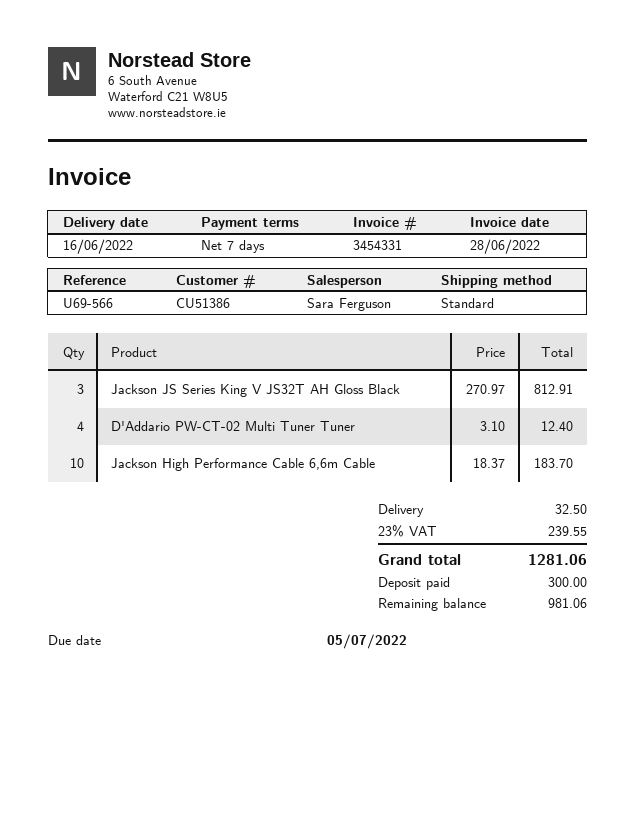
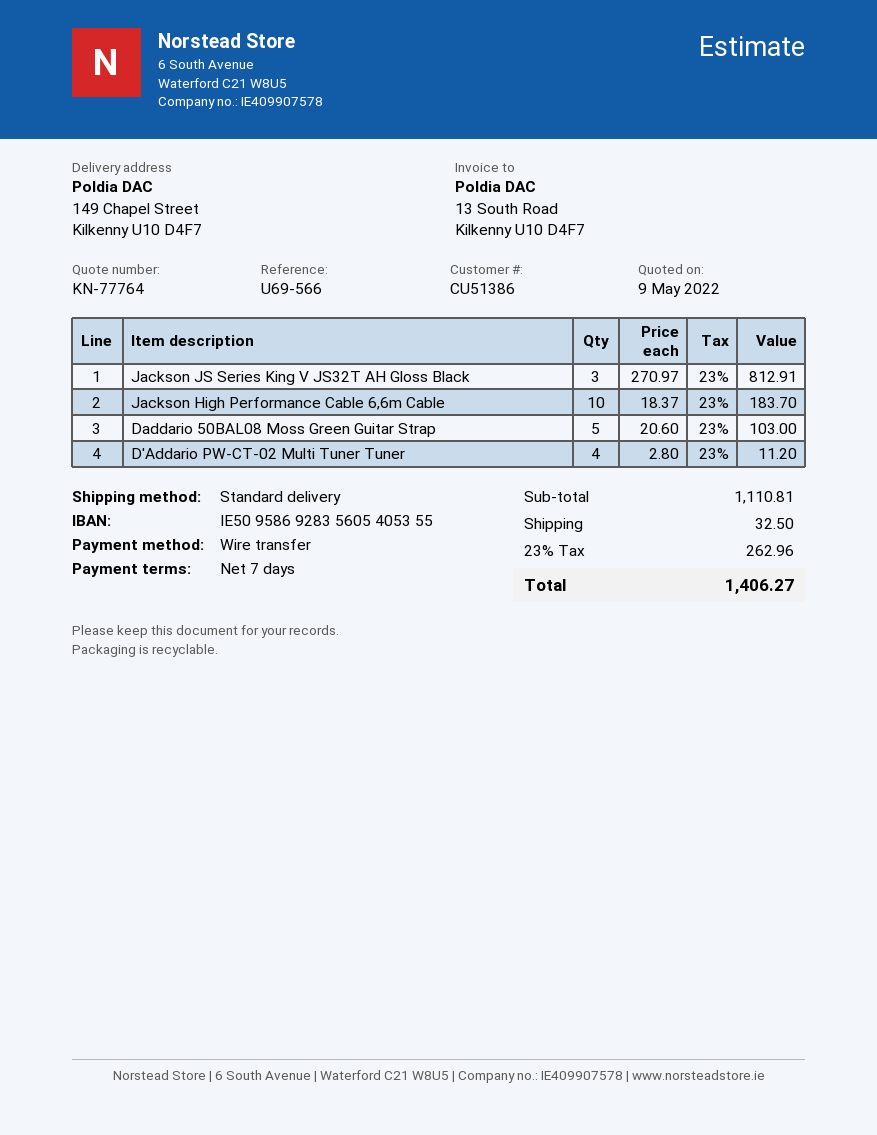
D'Addario PW-CT-02 Multi Tuner Tuner: 4 x 3.10 = 12.40 -> 4 x 2.80 = 11.20
Daddario 50BAL08 Moss Green Guitar Strap: none -> 5 x 20.60 = 103.00
tax: 23% = 239.55 -> 23% = 262.96
total: 1281.06 -> 1406.27

